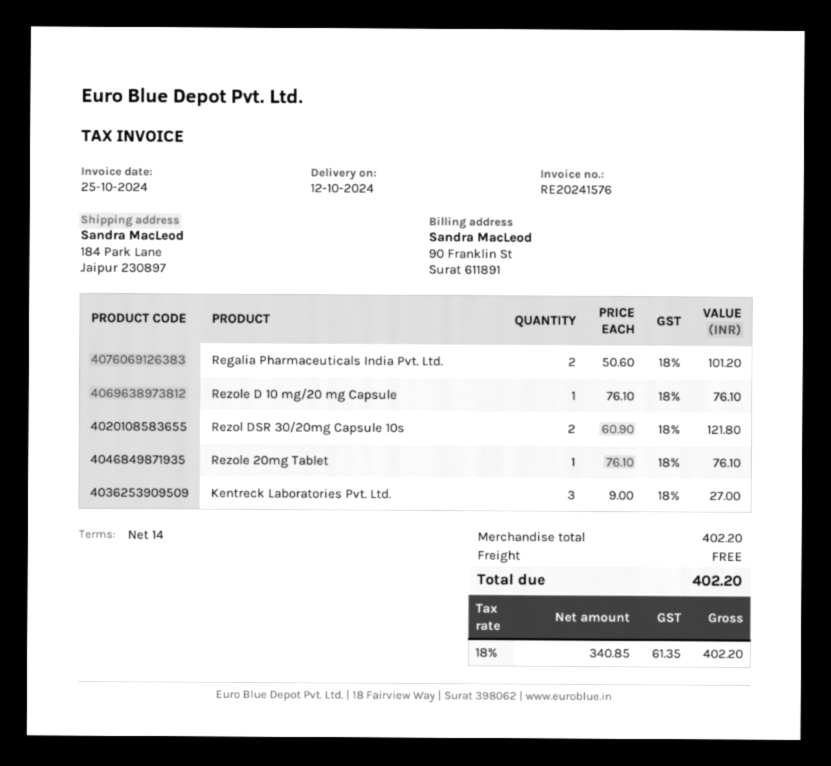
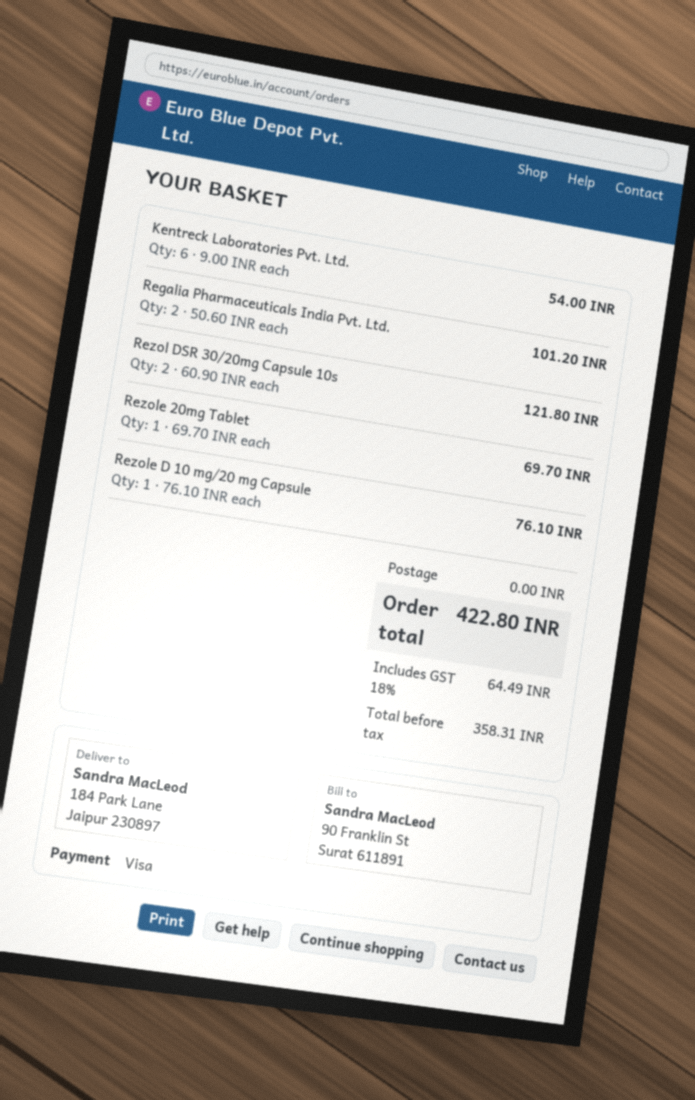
Rezole 20mg Tablet: 1 x 76.10 = 76.10 -> 1 x 69.70 = 69.70
Kentreck Laboratories Pvt. Ltd.: 3 x 9.00 = 27.00 -> 6 x 9.00 = 54.00
net: 340.85 -> 358.31
tax: 18% = 61.35 -> 18% = 64.49
total: 402.20 -> 422.80

